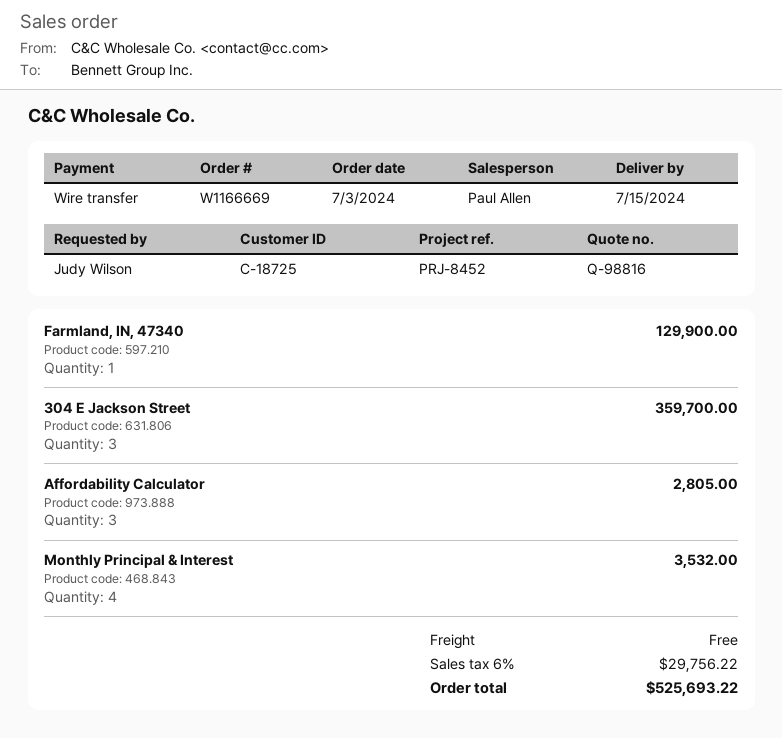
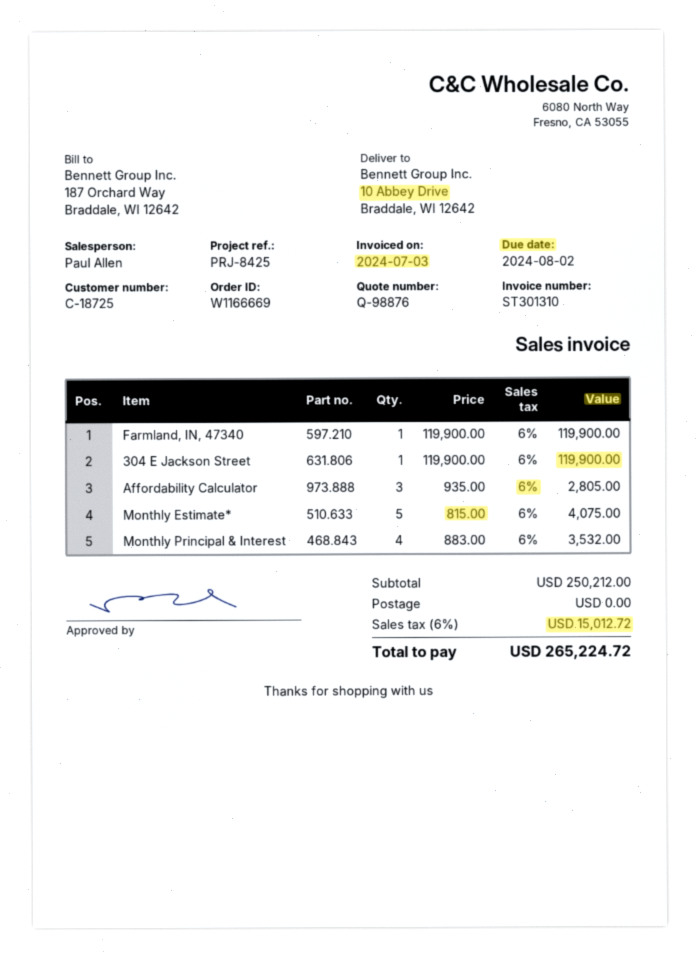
quote number: Q-98816 -> Q-98876
reference: PRJ-8452 -> PRJ-8425
Farmland, IN, 47340: 1 for 129900.00 -> 1 for 119900.00
304 E Jackson Street: 3 for 359700.00 -> 1 for 119900.00
Monthly Estimate*: none -> 5 for 4075.00
tax: 6% = 29756.22 -> 6% = 15012.72
total: 525693.22 -> 265224.72

